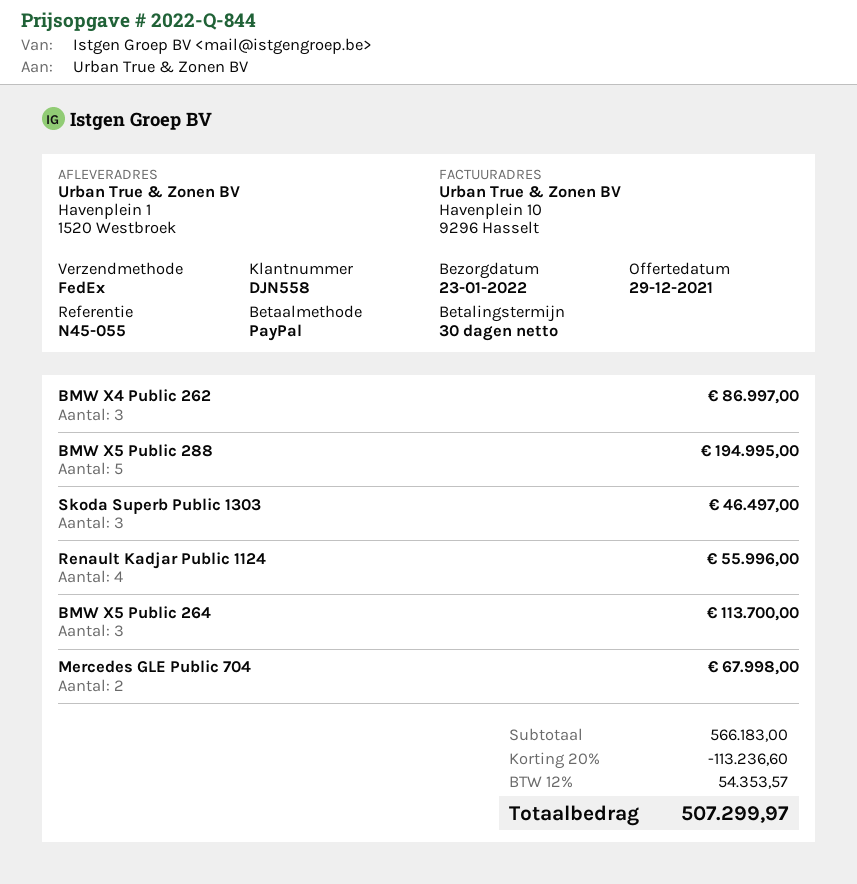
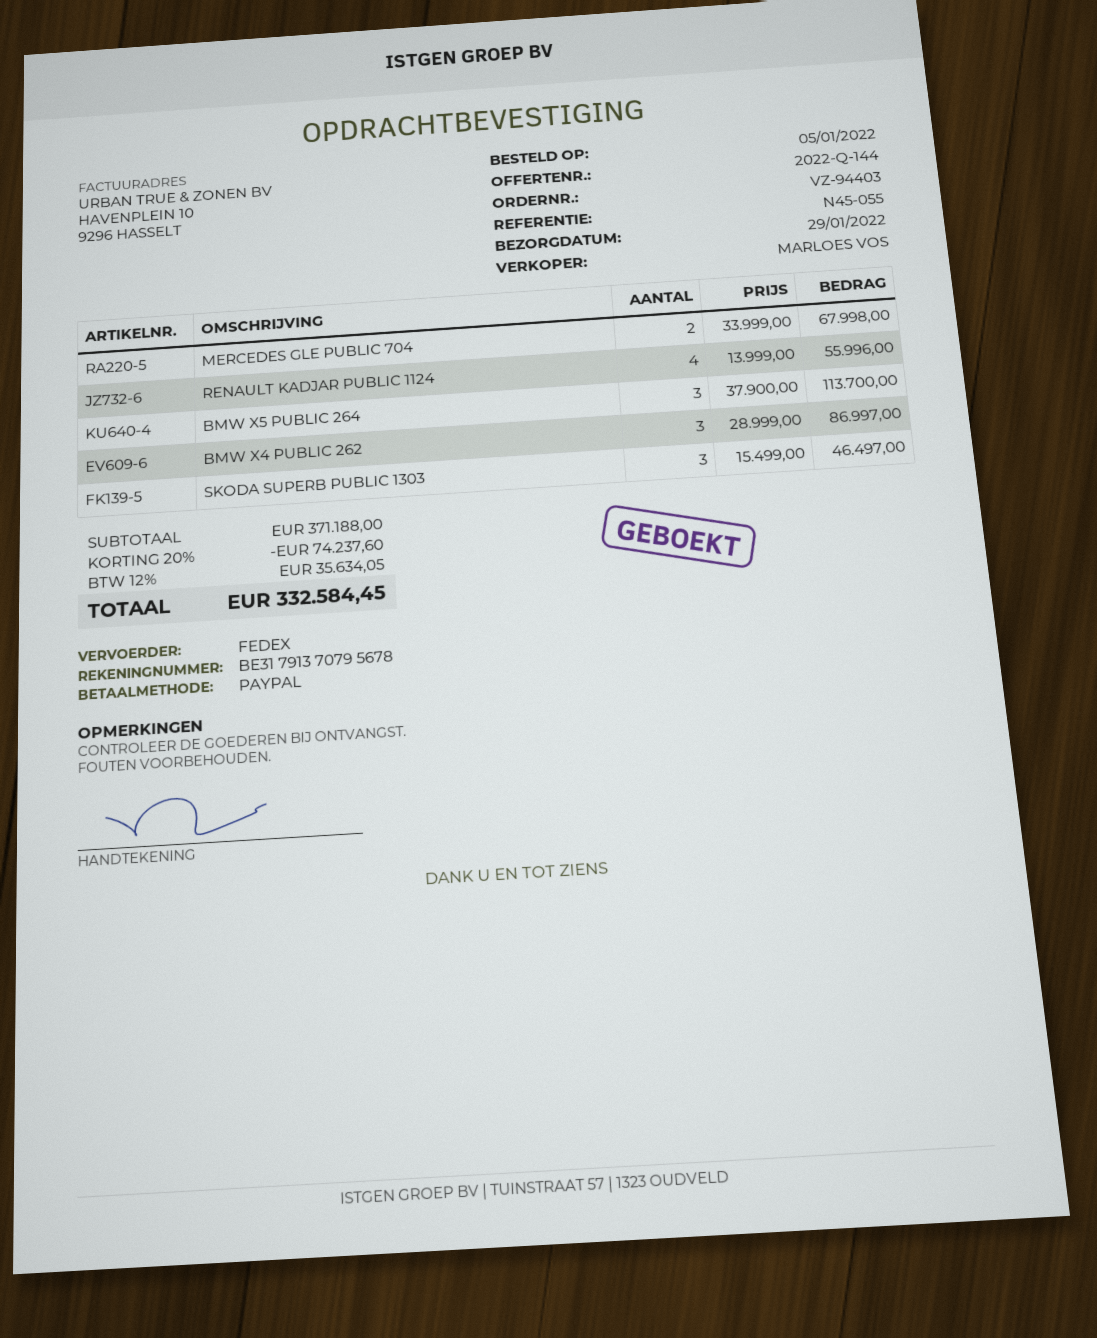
quote number: 2022-Q-844 -> 2022-Q-144
delivery date: 2022-01-23 -> 2022-01-29
BMW X5 Public 288: 5 for 194995.00 -> none
subtotal: 566183.00 -> 371188.00
discount: 20% = 113236.60 -> 20% = 74237.60
tax: 12% = 54353.57 -> 12% = 35634.05
total: 507299.97 -> 332584.45

